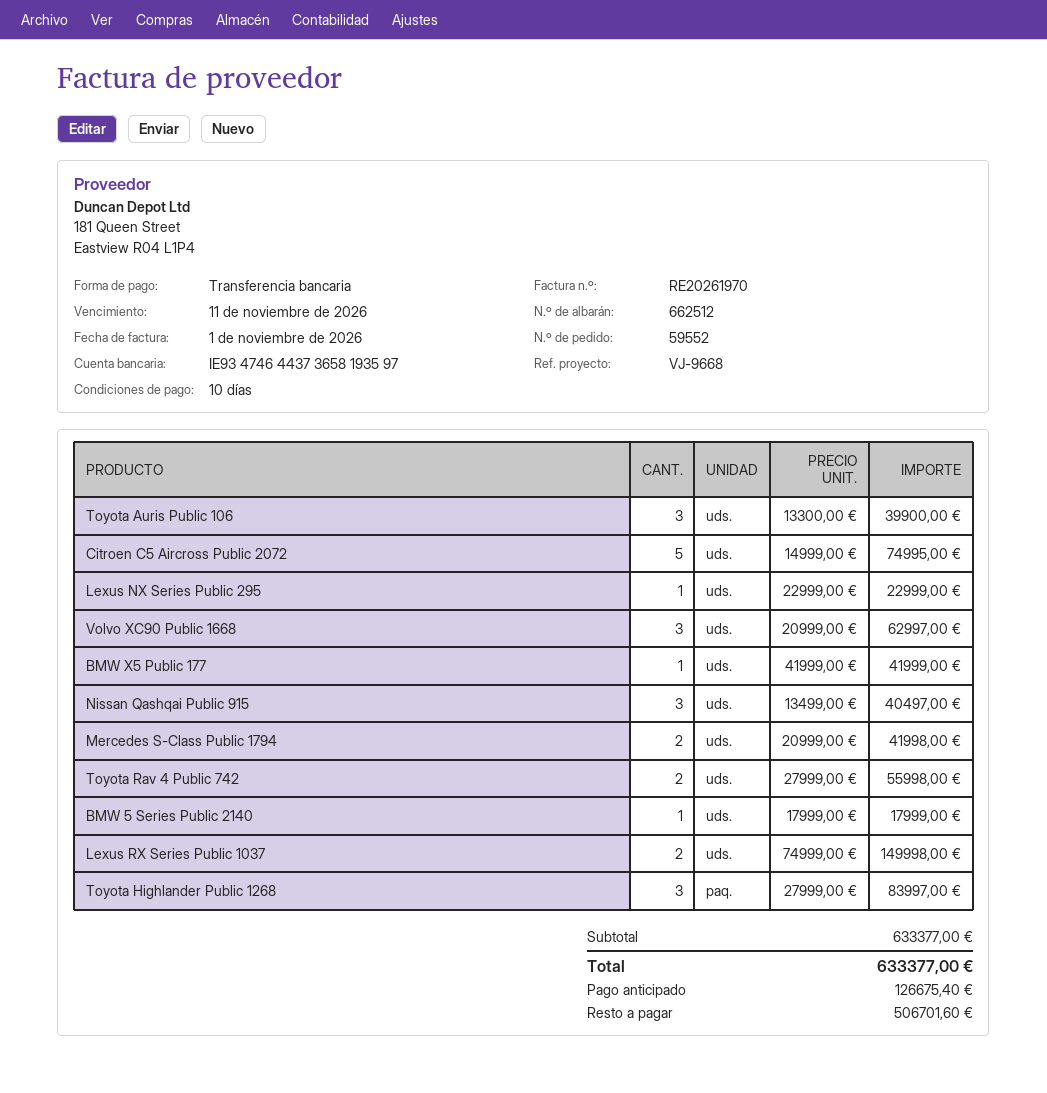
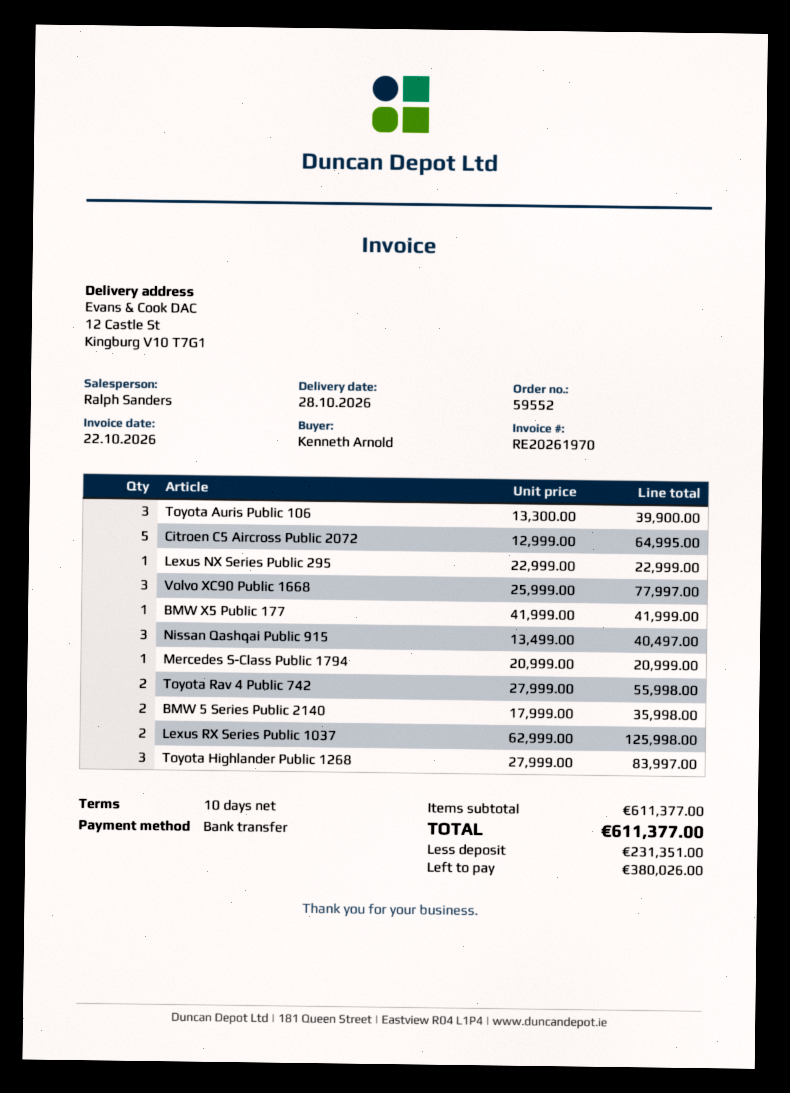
invoice date: 2026-11-01 -> 2026-10-22
Citroen C5 Aircross Public 2072: 5 x 14999.00 = 74995.00 -> 5 x 12999.00 = 64995.00
Volvo XC90 Public 1668: 3 x 20999.00 = 62997.00 -> 3 x 25999.00 = 77997.00
Mercedes S-Class Public 1794: 2 x 20999.00 = 41998.00 -> 1 x 20999.00 = 20999.00
BMW 5 Series Public 2140: 1 x 17999.00 = 17999.00 -> 2 x 17999.00 = 35998.00
Lexus RX Series Public 1037: 2 x 74999.00 = 149998.00 -> 2 x 62999.00 = 125998.00
subtotal: 633377.00 -> 611377.00
total: 633377.00 -> 611377.00
deposit: 126675.40 -> 231351.00
balance: 506701.60 -> 380026.00

